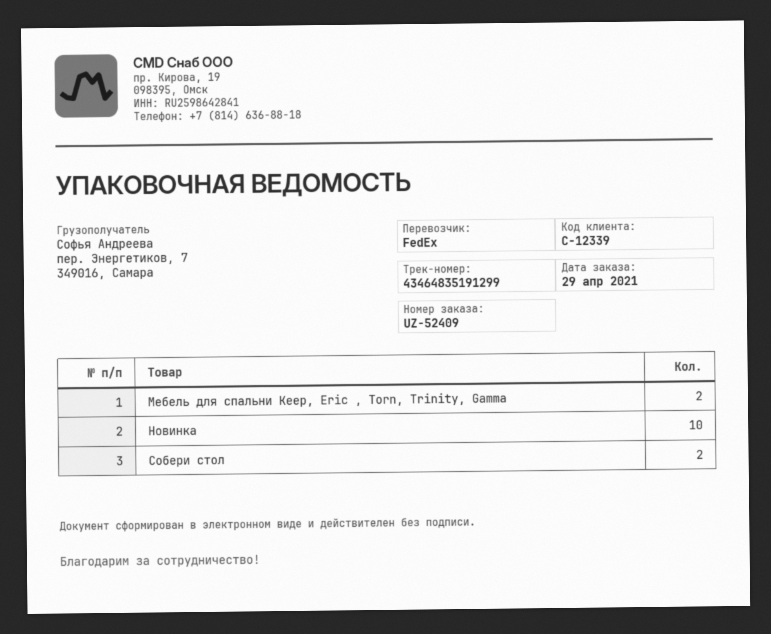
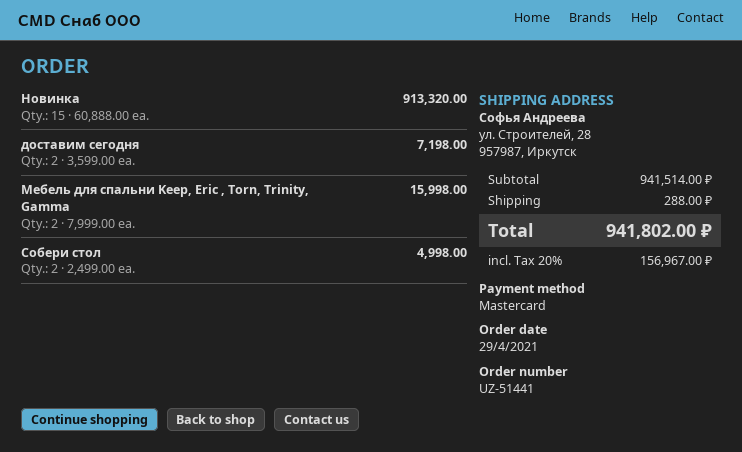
order number: UZ-52409 -> UZ-51441
ship to: пер. Энергетиков, 7, 349016, Самара -> ул. Строителей, 28, 957987, Иркутск
Новинка: 10 -> 15
доставим сегодня: none -> 2

